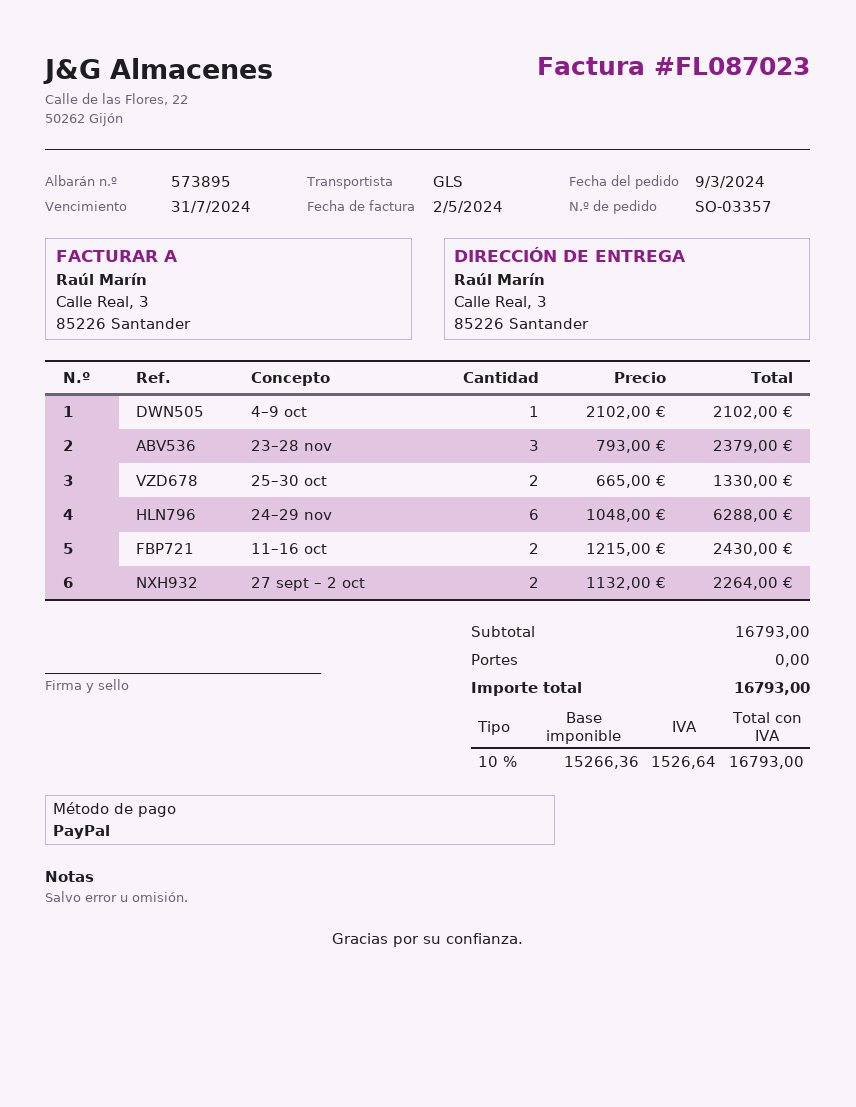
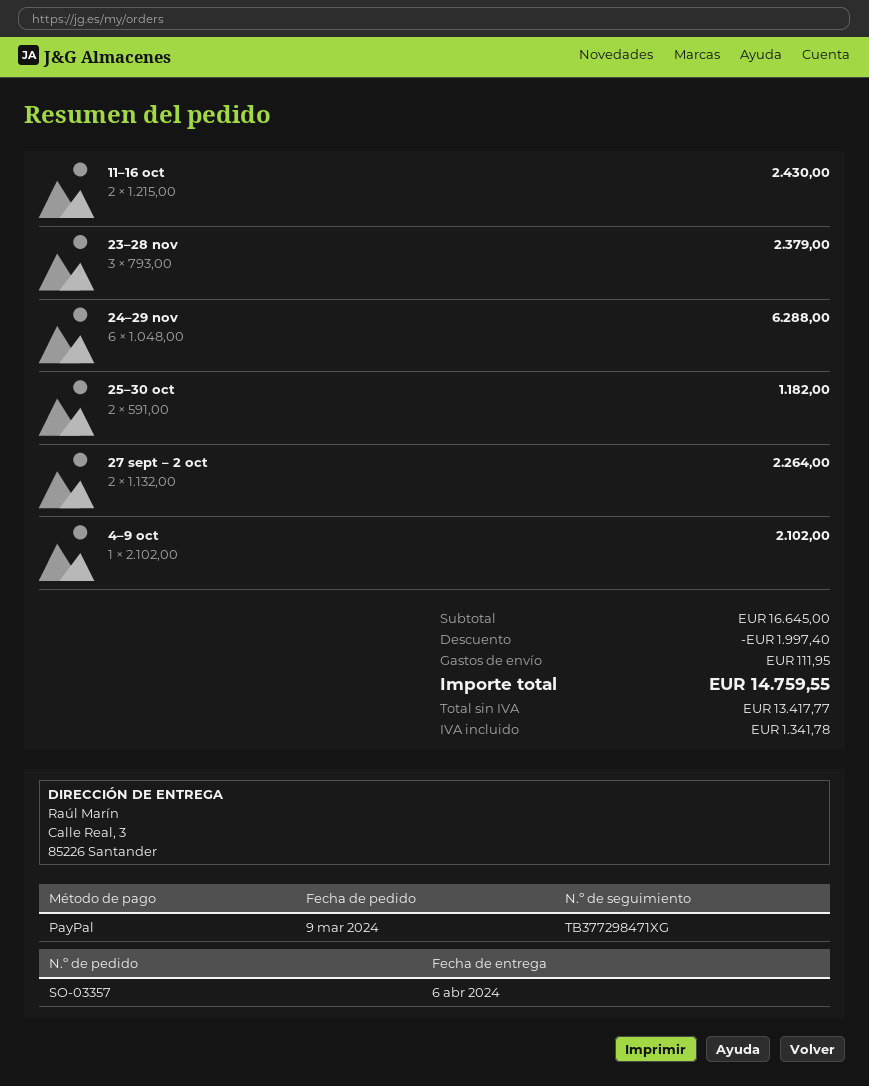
25–30 oct: 2 x 665.00 = 1330.00 -> 2 x 591.00 = 1182.00
subtotal: 16793.00 -> 16645.00
discount: none -> 1997.40
shipping: 0.00 -> 111.95
net: 15266.36 -> 13417.77
tax: 1526.64 -> 1341.78
total: 16793.00 -> 14759.55

